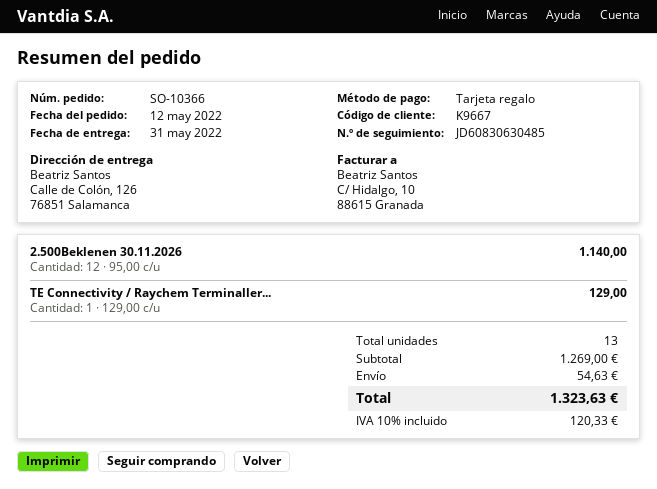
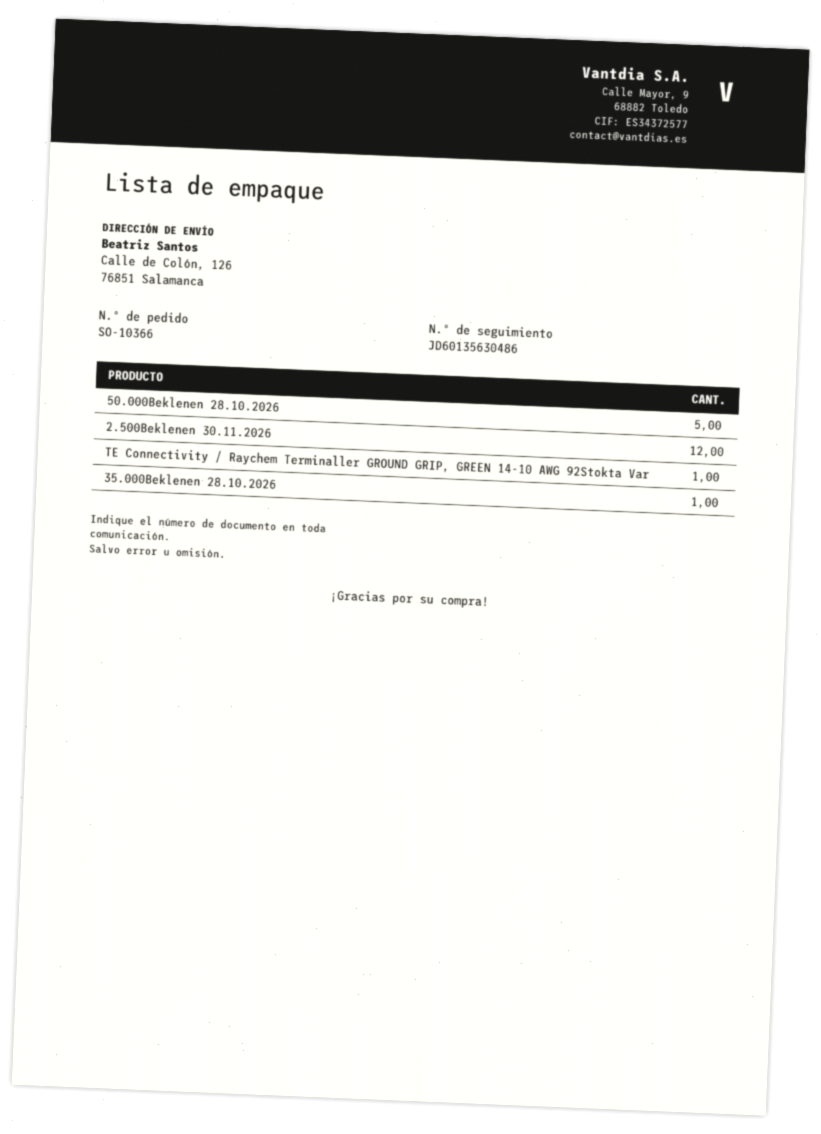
tracking number: JD60830630485 -> JD60135630486
50.000Beklenen 28.10.2026: none -> 5
35.000Beklenen 28.10.2026: none -> 1

